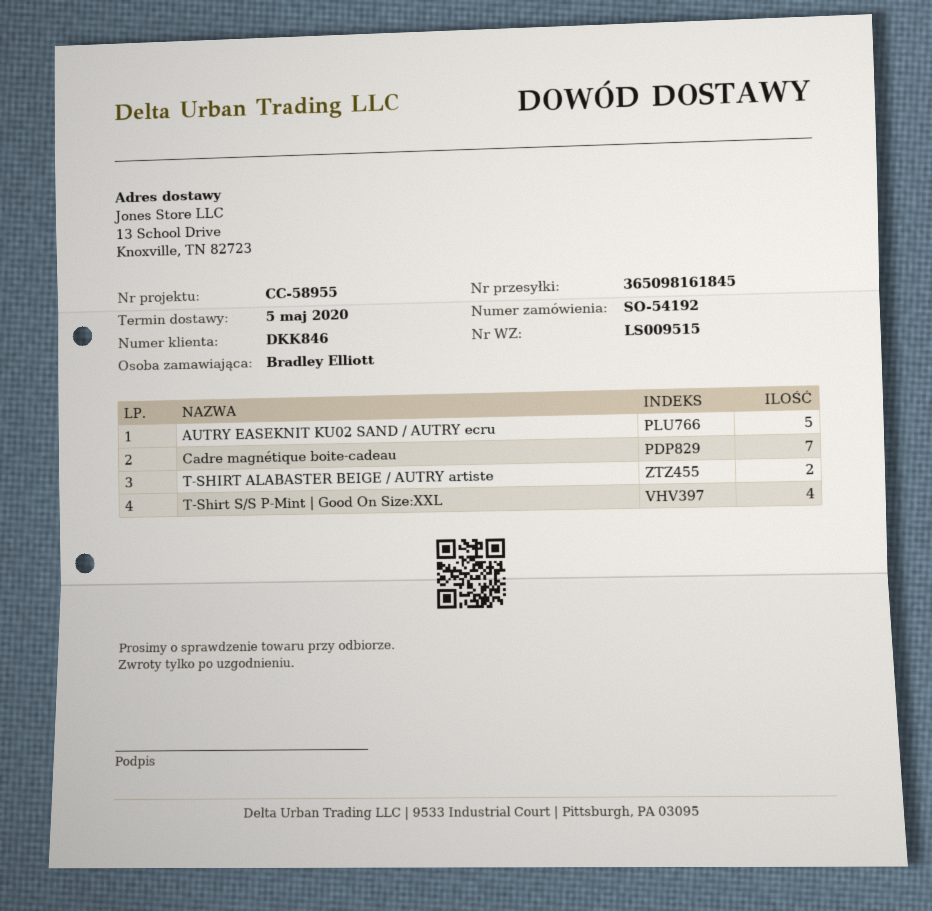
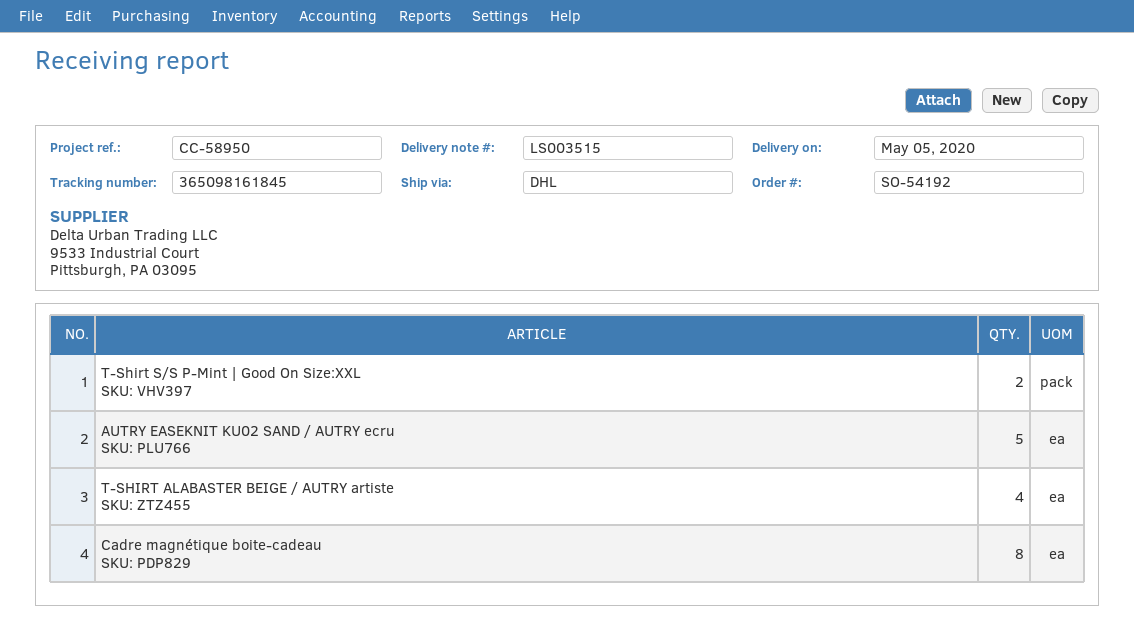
delivery note number: LS009515 -> LS003515
reference: CC-58955 -> CC-58950
Cadre magnétique boite-cadeau: 7 -> 8
T-SHIRT ALABASTER BEIGE / AUTRY artiste: 2 -> 4
T-Shirt S/S P-Mint | Good On Size:XXL: 4 -> 2

